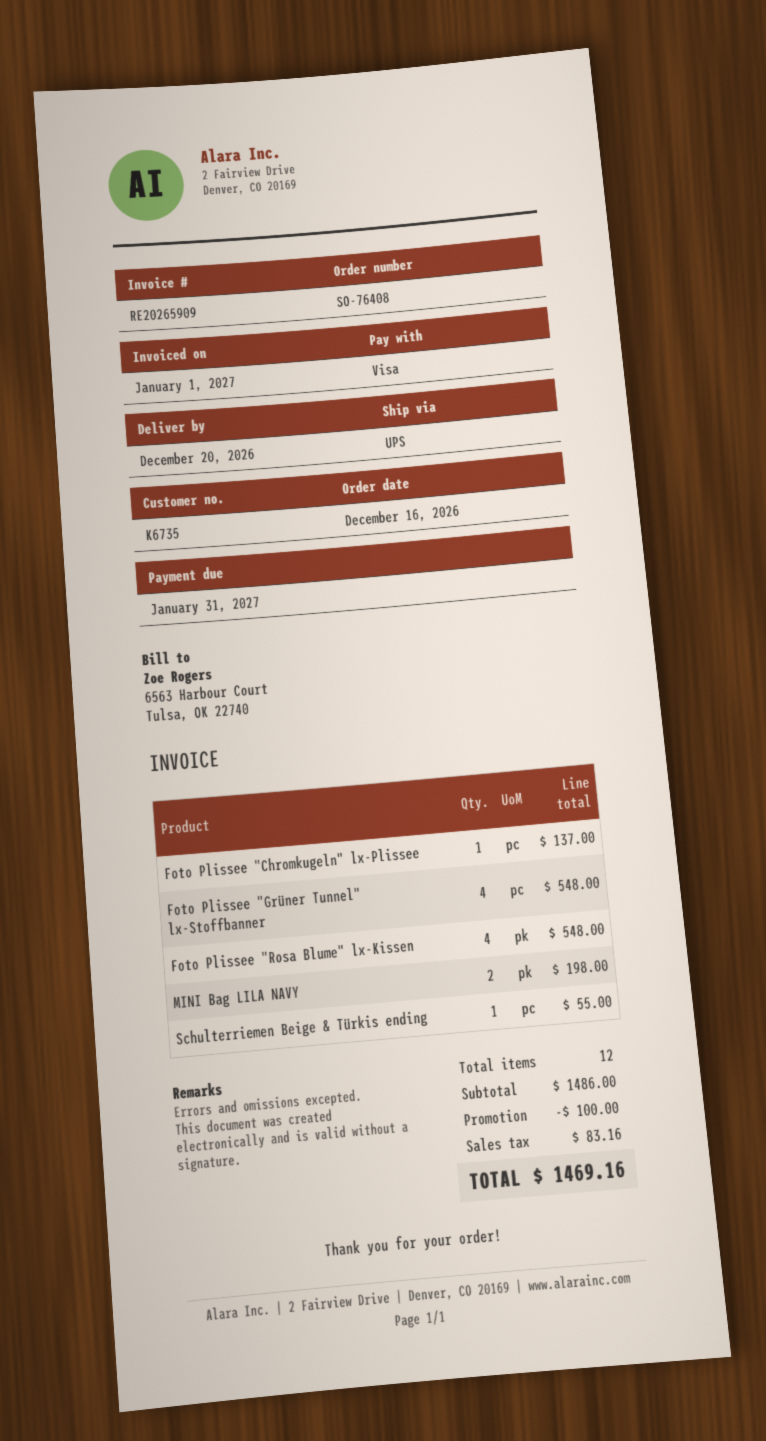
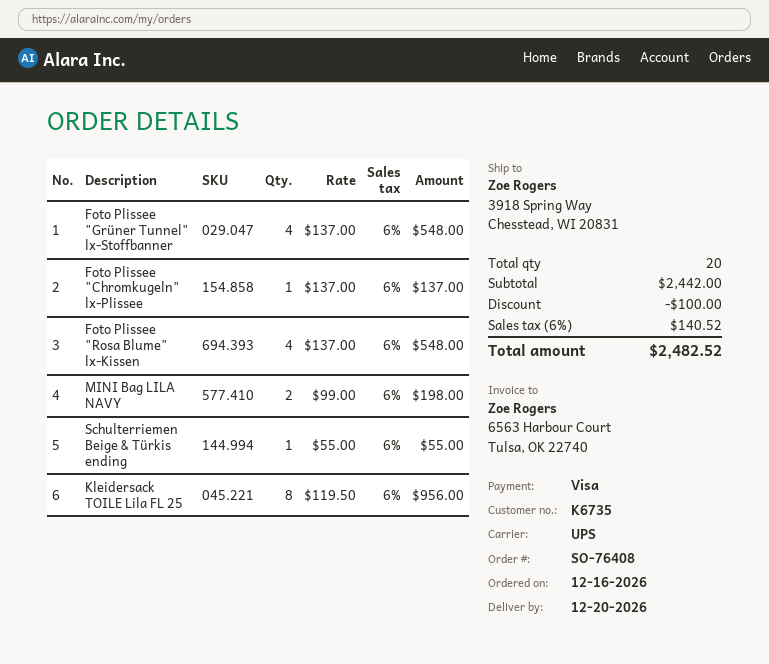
Kleidersack TOILE Lila FL 25: none -> 8 for 956.00
total quantity: 12 -> 20
subtotal: 1486.00 -> 2442.00
tax: 83.16 -> 140.52
total: 1469.16 -> 2482.52

